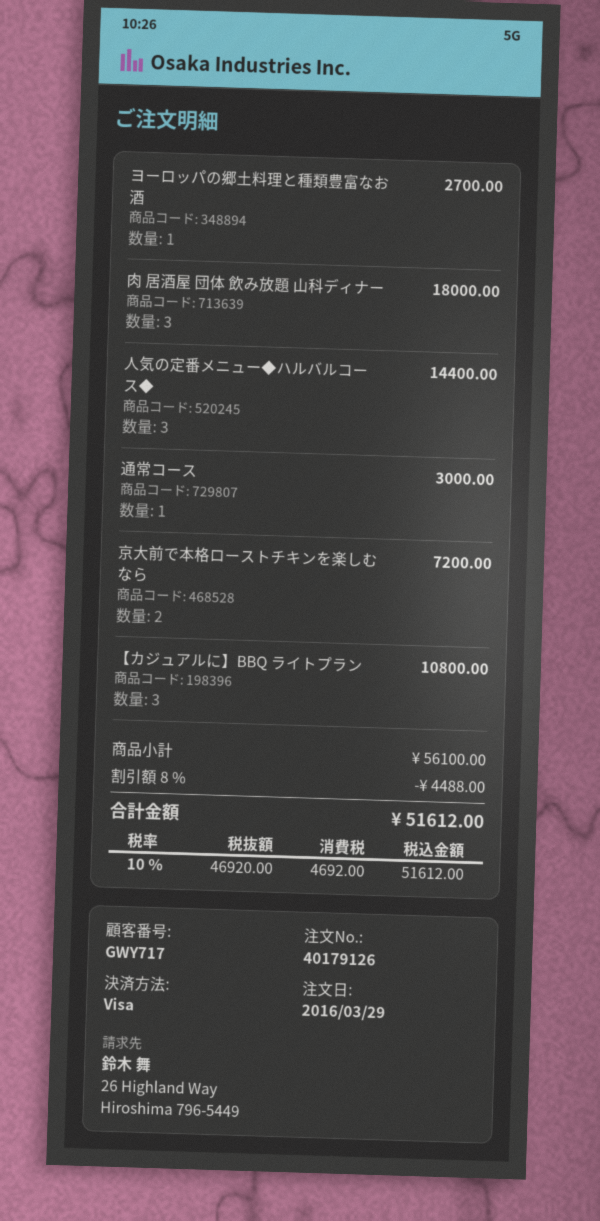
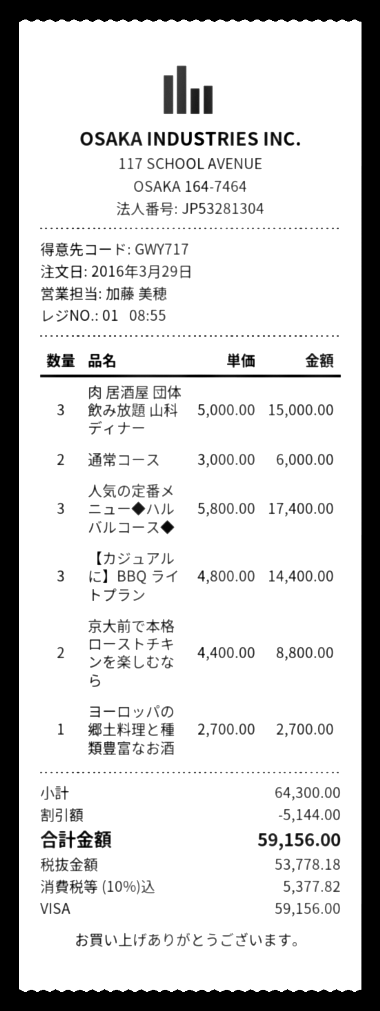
肉 居酒屋 団体 飲み放題 山科ディナー: 3 for 18000.00 -> 3 for 15000.00
人気の定番メニュー◆ハルバルコース◆: 3 for 14400.00 -> 3 for 17400.00
通常コース: 1 for 3000.00 -> 2 for 6000.00
京大前で本格ローストチキンを楽しむなら: 2 for 7200.00 -> 2 for 8800.00
【カジュアルに】BBQ ライトプラン: 3 for 10800.00 -> 3 for 14400.00
subtotal: 56100.00 -> 64300.00
discount: 4488.00 -> 5144.00
net: 46920.00 -> 53778.18
tax: 10% = 4692.00 -> 10% = 5377.82
total: 51612.00 -> 59156.00

